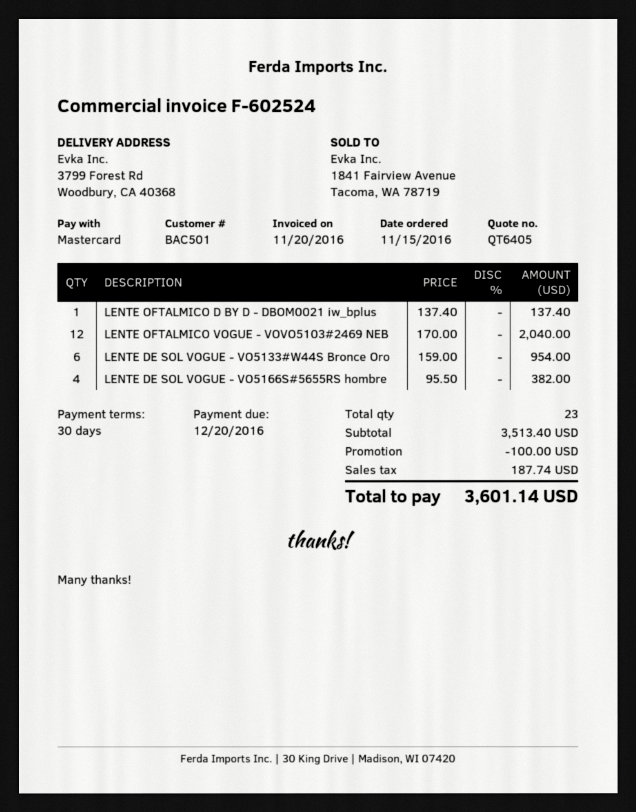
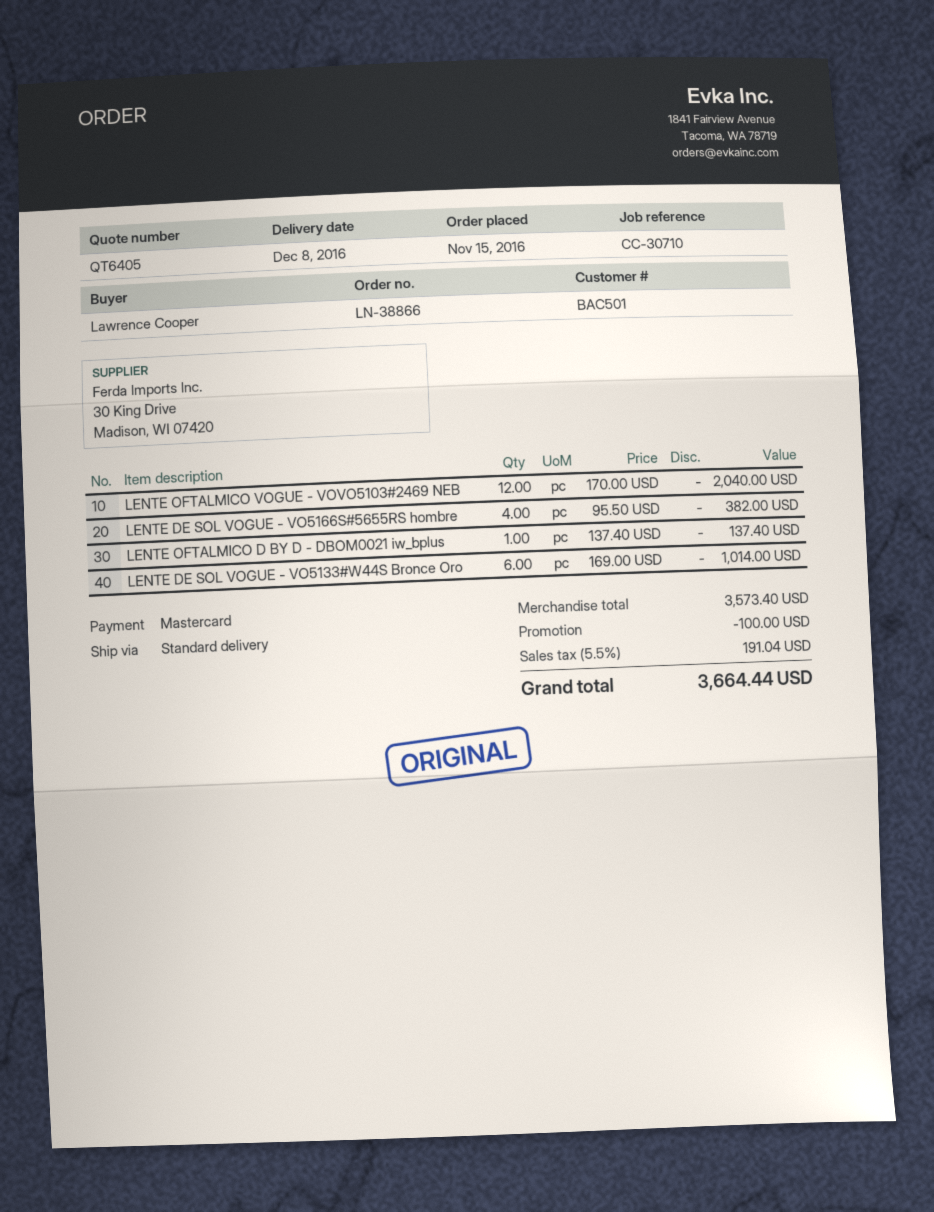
LENTE DE SOL VOGUE - VO5133#W44S Bronce Oro: 6 x 159.00 = 954.00 -> 6 x 169.00 = 1014.00
subtotal: 3513.40 -> 3573.40
tax: 187.74 -> 191.04
total: 3601.14 -> 3664.44

